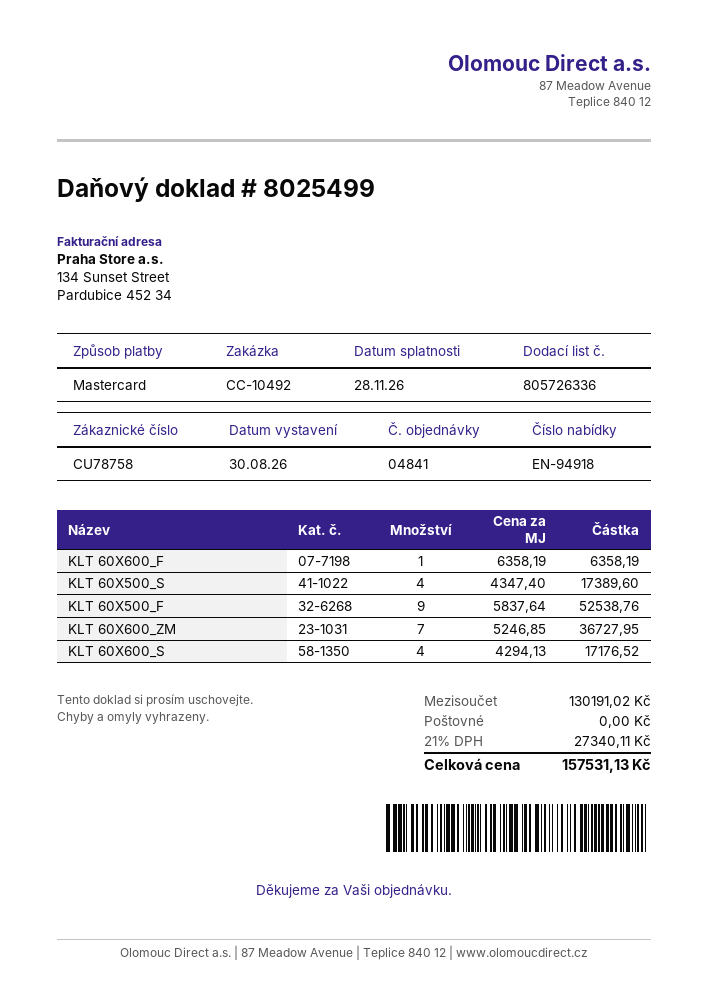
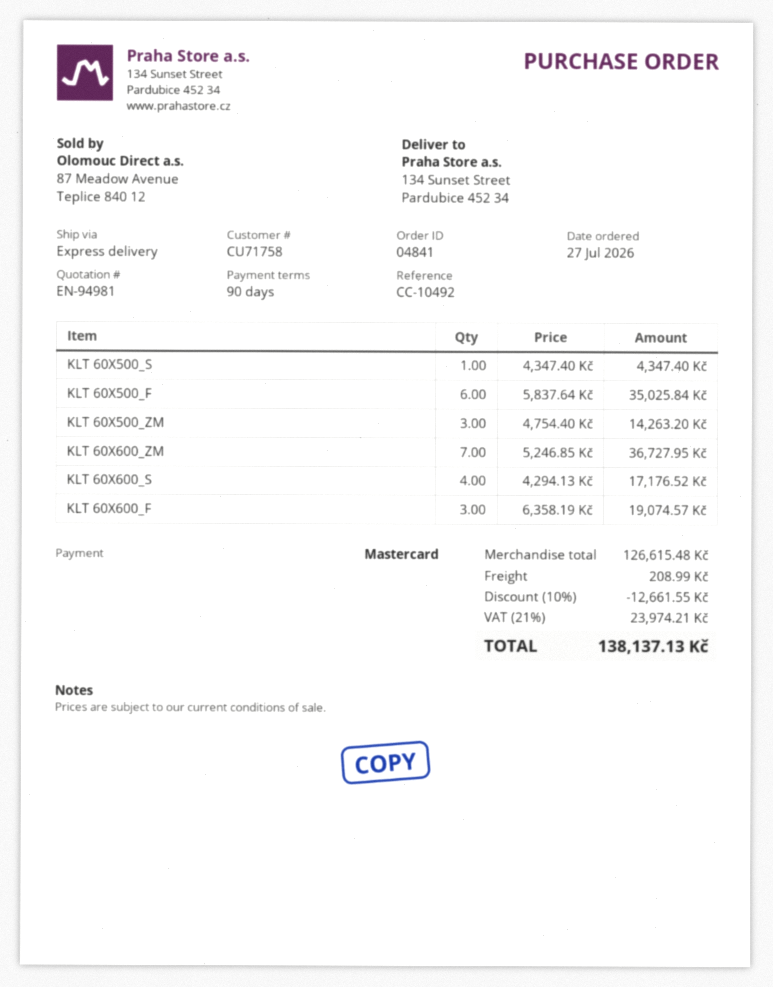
quote number: EN-94918 -> EN-94981
customer number: CU78758 -> CU71758
KLT 60X600_F: 1 x 6358.19 = 6358.19 -> 3 x 6358.19 = 19074.57
KLT 60X500_S: 4 x 4347.40 = 17389.60 -> 1 x 4347.40 = 4347.40
KLT 60X500_F: 9 x 5837.64 = 52538.76 -> 6 x 5837.64 = 35025.84
KLT 60X500_ZM: none -> 3 x 4754.40 = 14263.20
subtotal: 130191.02 -> 126615.48
discount: none -> 10% = 12661.55
shipping: 0.00 -> 208.99
tax: 21% = 27340.11 -> 21% = 23974.21
total: 157531.13 -> 138137.13

